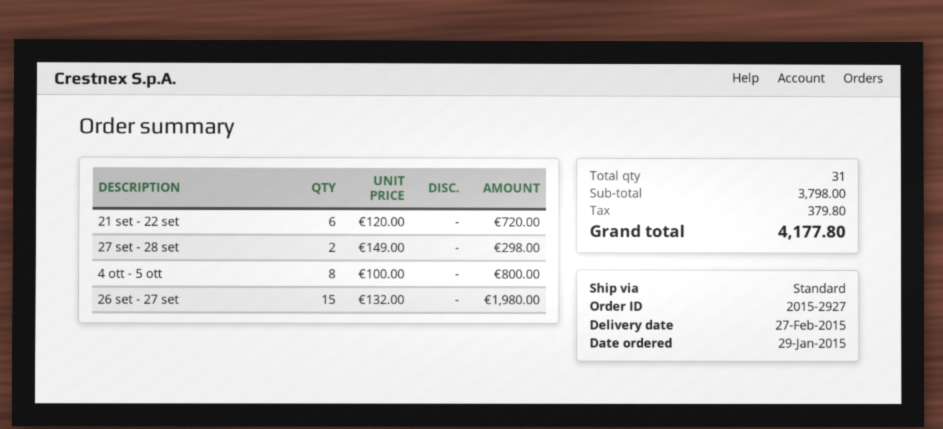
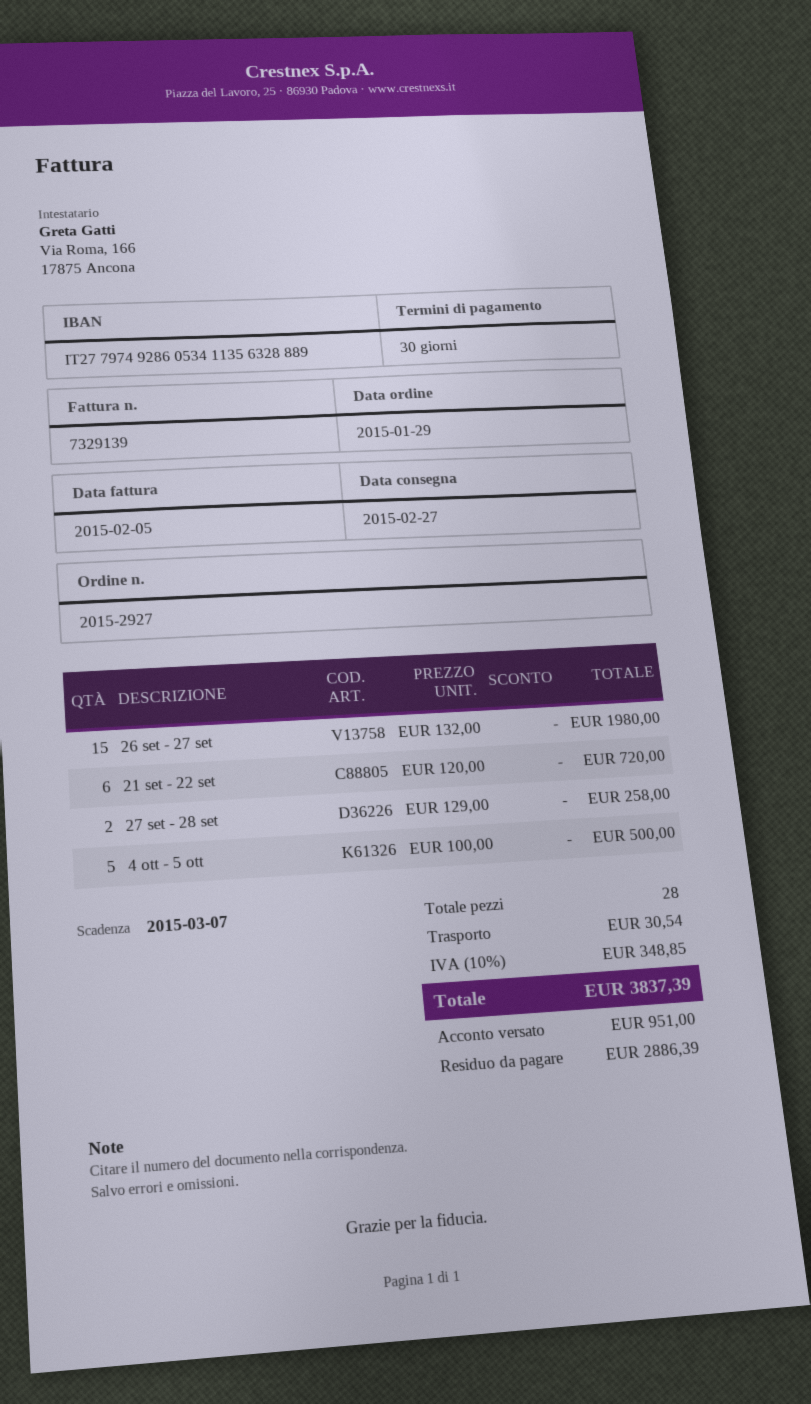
27 set - 28 set: 2 x 149.00 = 298.00 -> 2 x 129.00 = 258.00
4 ott - 5 ott: 8 x 100.00 = 800.00 -> 5 x 100.00 = 500.00
total quantity: 31 -> 28
shipping: none -> 30.54
tax: 379.80 -> 348.85
total: 4177.80 -> 3837.39

